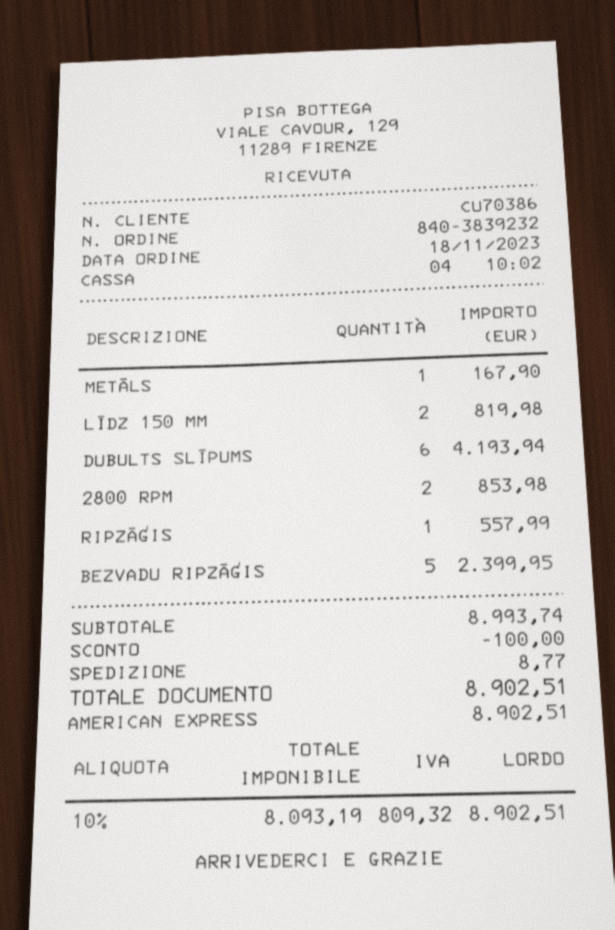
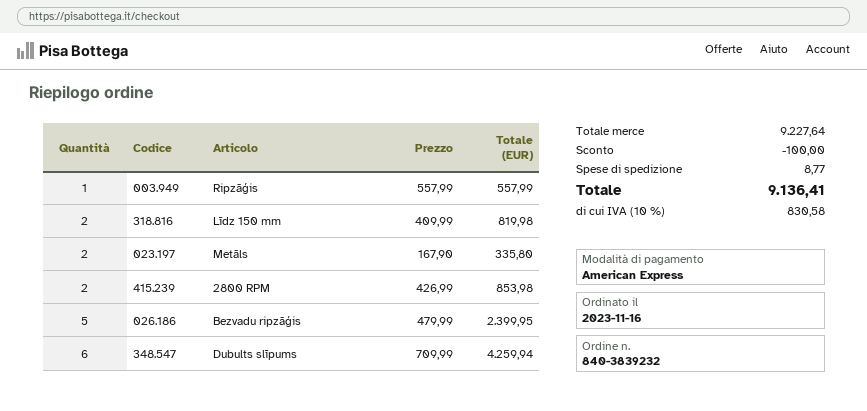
order date: 2023-11-18 -> 2023-11-16
METĀLS: 1 for 167.90 -> 2 for 335.80
DUBULTS SLĪPUMS: 6 for 4193.94 -> 6 for 4259.94
subtotal: 8993.74 -> 9227.64
tax: 10% = 809.32 -> 10% = 830.58
total: 8902.51 -> 9136.41

